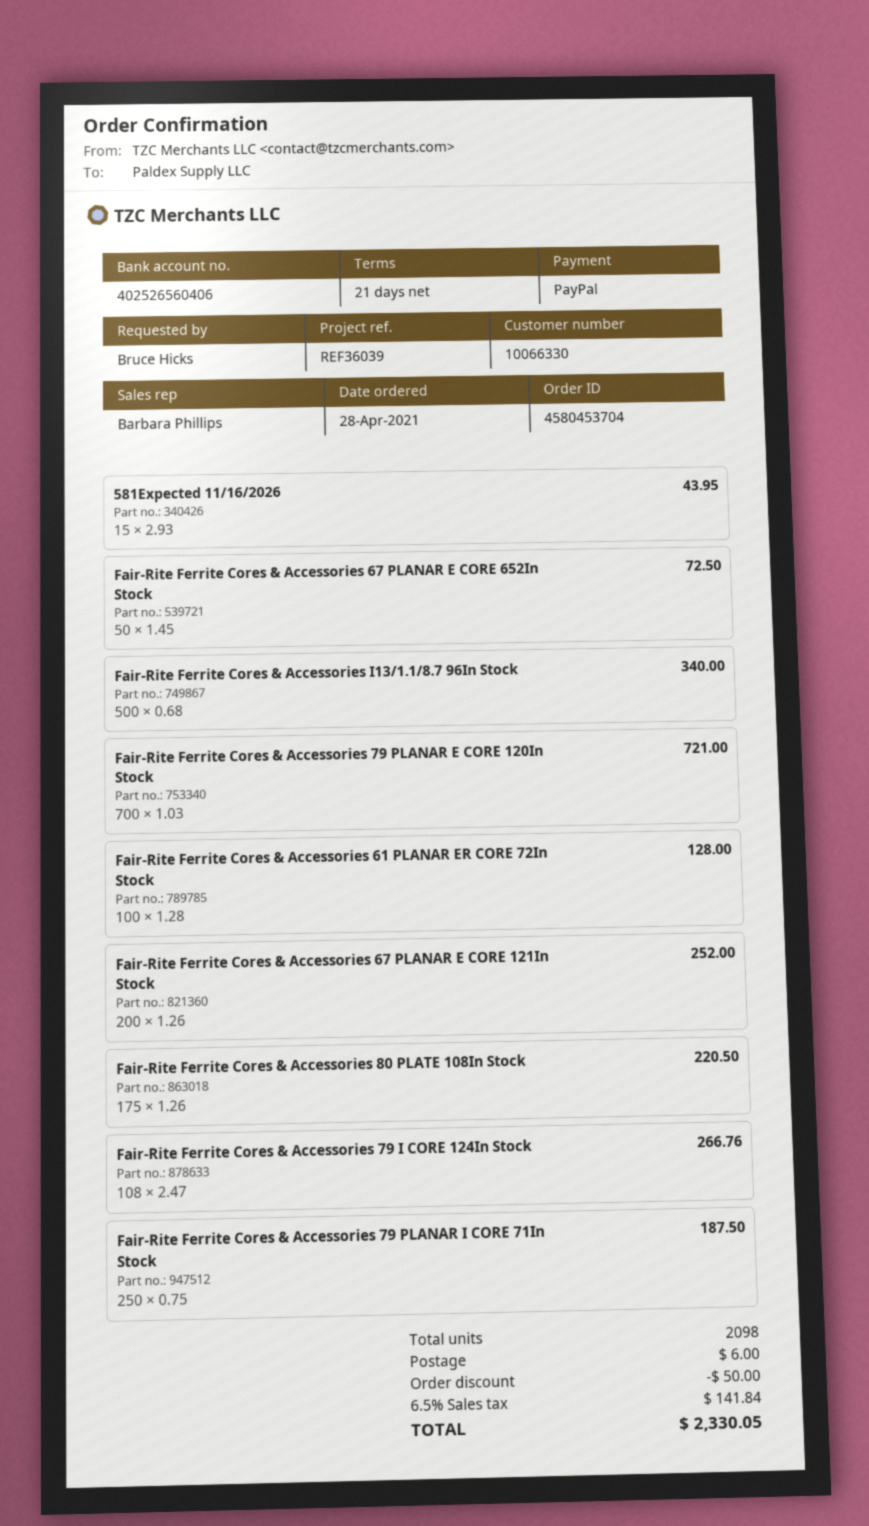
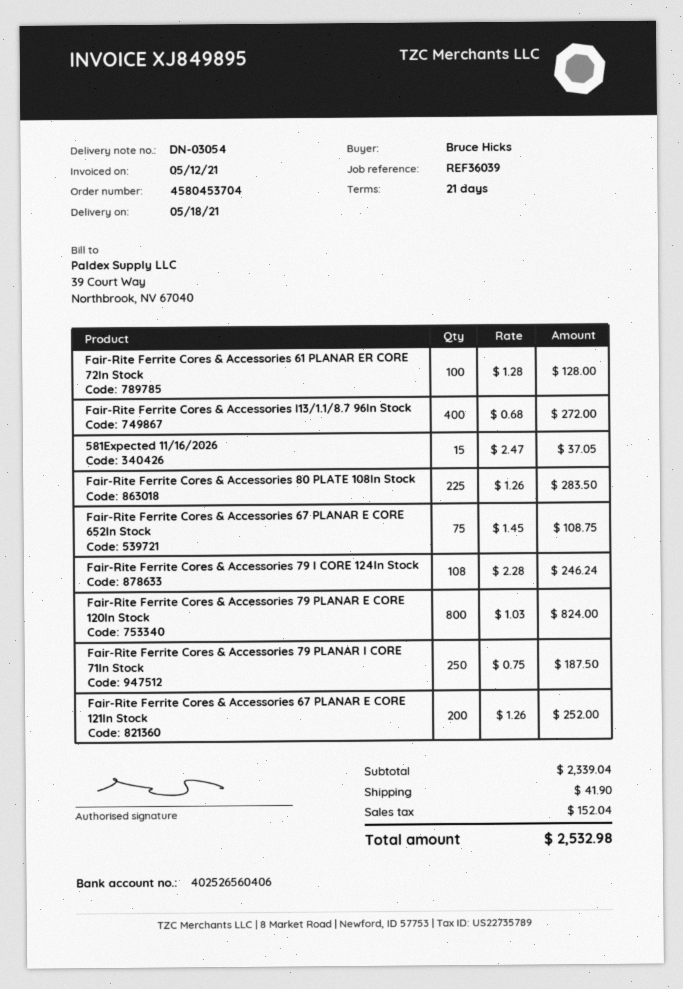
581Expected 11/16/2026: 15 x 2.93 = 43.95 -> 15 x 2.47 = 37.05
Fair-Rite Ferrite Cores & Accessories 67 PLANAR E CORE 652In Stock: 50 x 1.45 = 72.50 -> 75 x 1.45 = 108.75
Fair-Rite Ferrite Cores & Accessories I13/1.1/8.7 96In Stock: 500 x 0.68 = 340.00 -> 400 x 0.68 = 272.00
Fair-Rite Ferrite Cores & Accessories 79 PLANAR E CORE 120In Stock: 700 x 1.03 = 721.00 -> 800 x 1.03 = 824.00
Fair-Rite Ferrite Cores & Accessories 80 PLATE 108In Stock: 175 x 1.26 = 220.50 -> 225 x 1.26 = 283.50
Fair-Rite Ferrite Cores & Accessories 79 I CORE 124In Stock: 108 x 2.47 = 266.76 -> 108 x 2.28 = 246.24
discount: 50.00 -> none
shipping: 6.00 -> 41.90
tax: 141.84 -> 152.04
total: 2330.05 -> 2532.98

